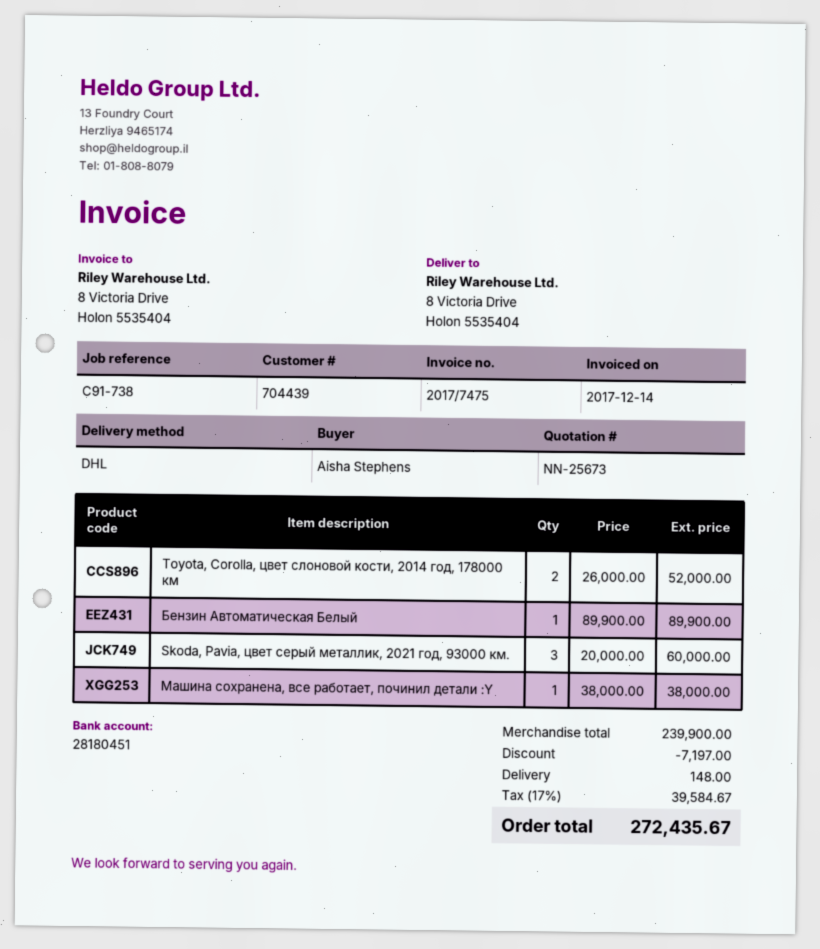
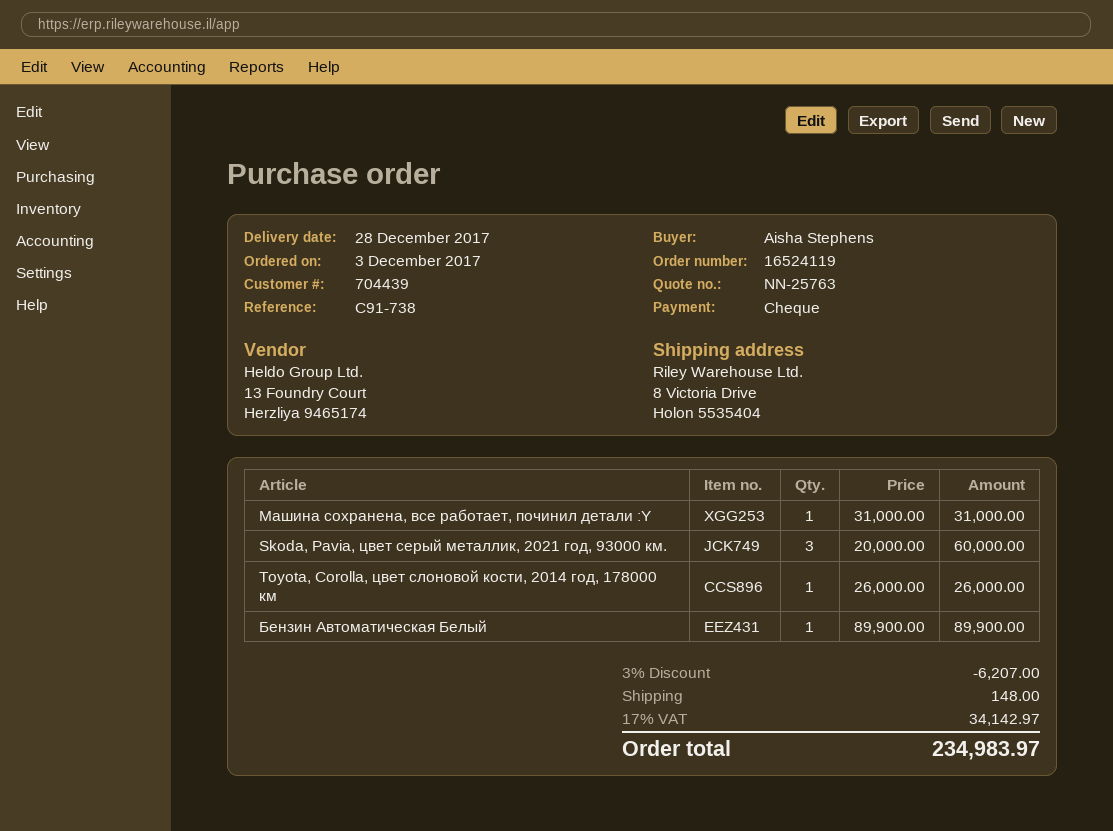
quote number: NN-25673 -> NN-25763
Toyota, Corolla, цвет слоновой кости, 2014 год, 178000 км: 2 x 26000.00 = 52000.00 -> 1 x 26000.00 = 26000.00
Машина сохранена, все работает, починил детали :Y: 1 x 38000.00 = 38000.00 -> 1 x 31000.00 = 31000.00
discount: 7197.00 -> 6207.00
tax: 17% = 39584.67 -> 17% = 34142.97
total: 272435.67 -> 234983.97

